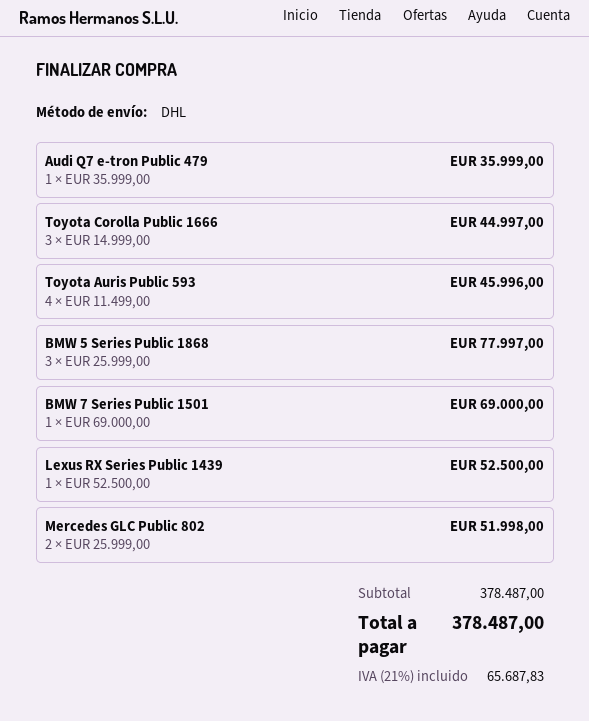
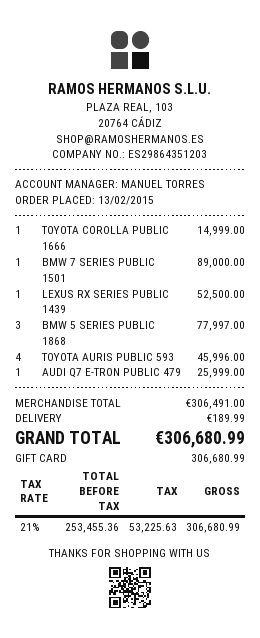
Audi Q7 e-tron Public 479: 1 for 35999.00 -> 1 for 25999.00
Toyota Corolla Public 1666: 3 for 44997.00 -> 1 for 14999.00
BMW 7 Series Public 1501: 1 for 69000.00 -> 1 for 89000.00
Mercedes GLC Public 802: 2 for 51998.00 -> none
subtotal: 378487.00 -> 306491.00
shipping: none -> 189.99
tax: 21% = 65687.83 -> 21% = 53225.63
total: 378487.00 -> 306680.99

